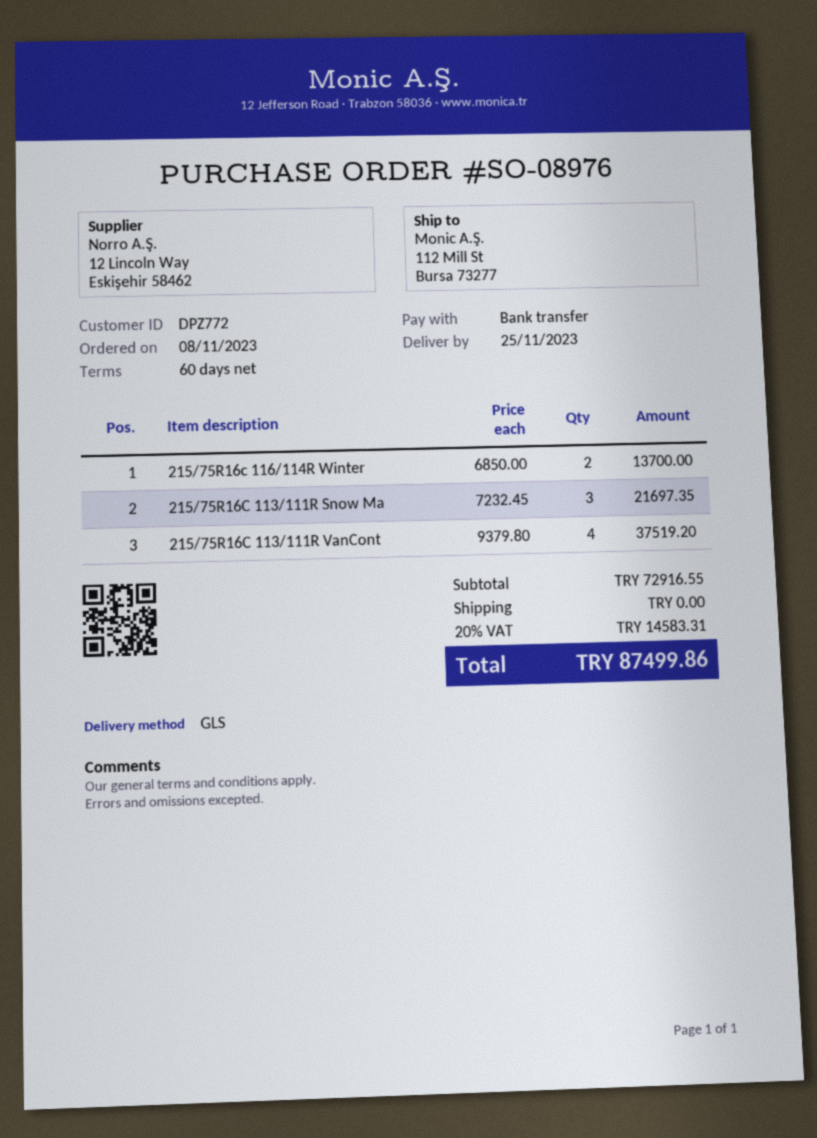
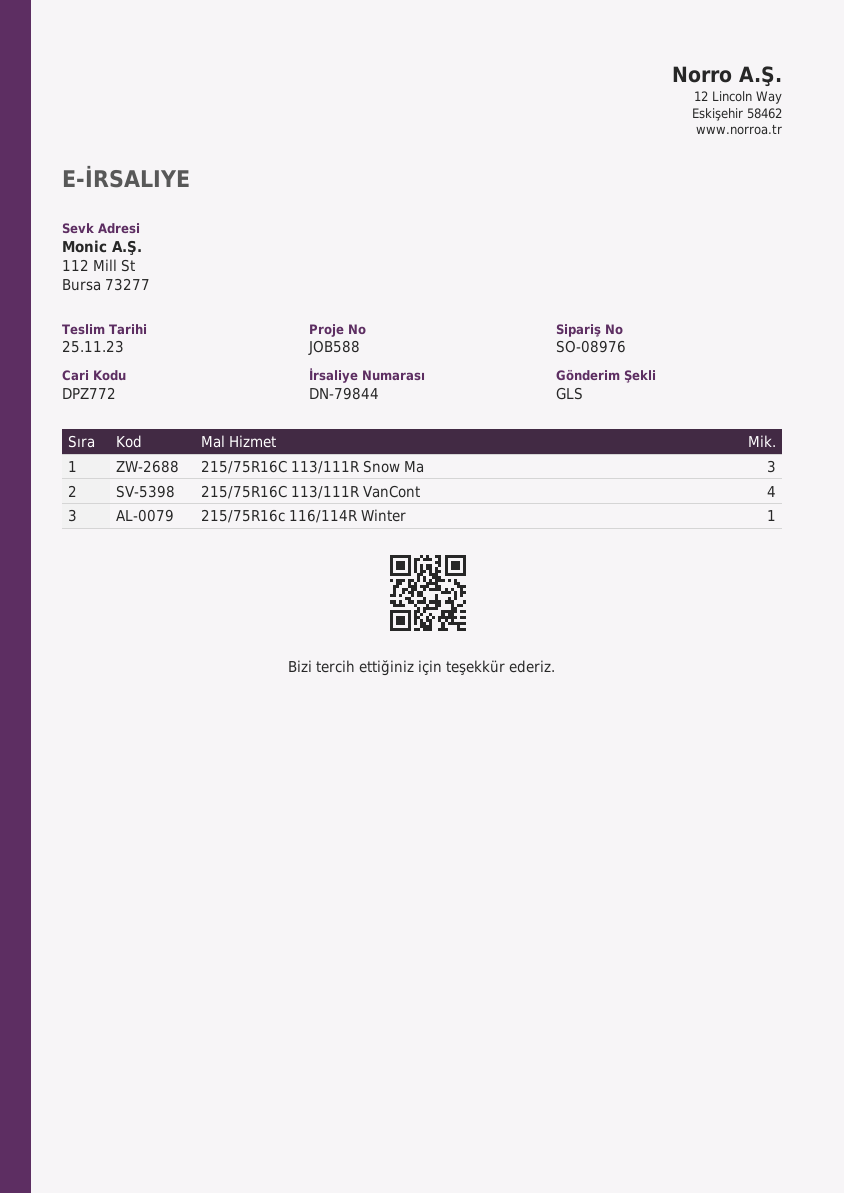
215/75R16c 116/114R Winter: 2 -> 1

